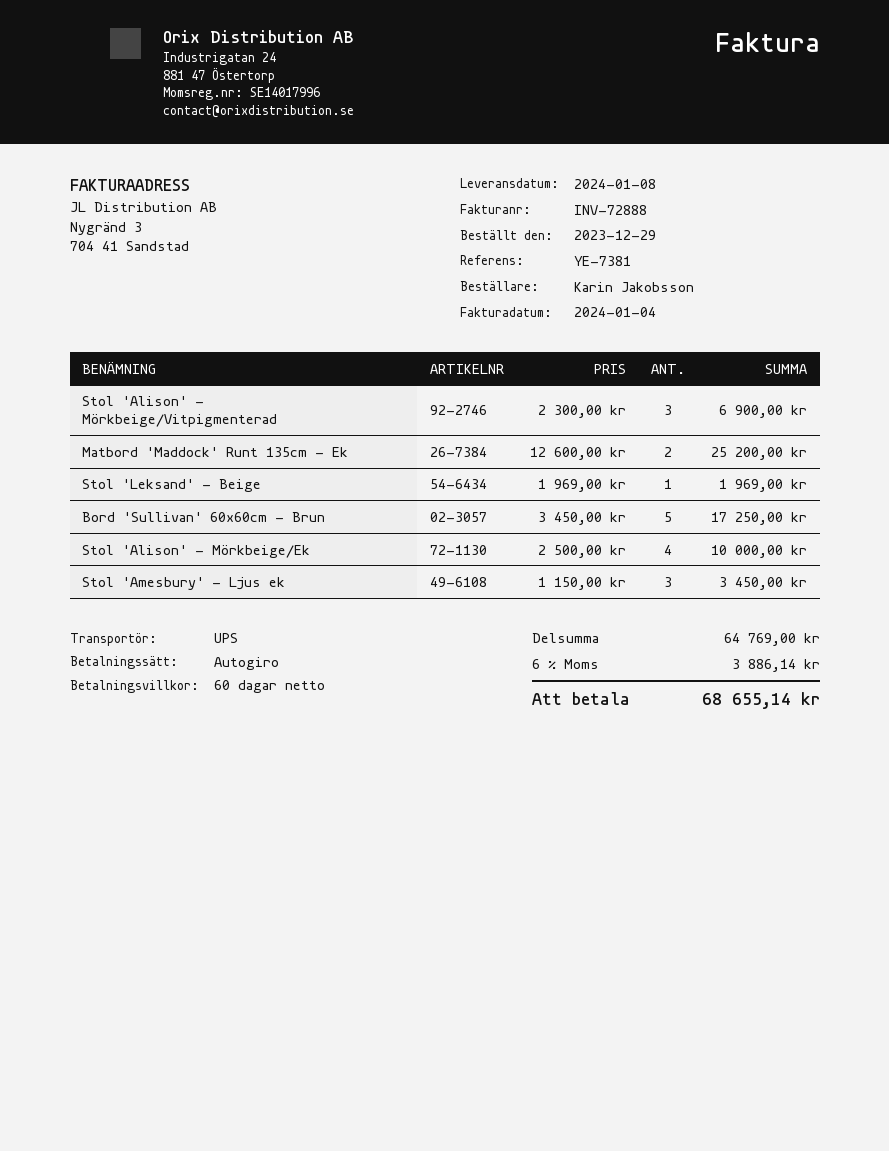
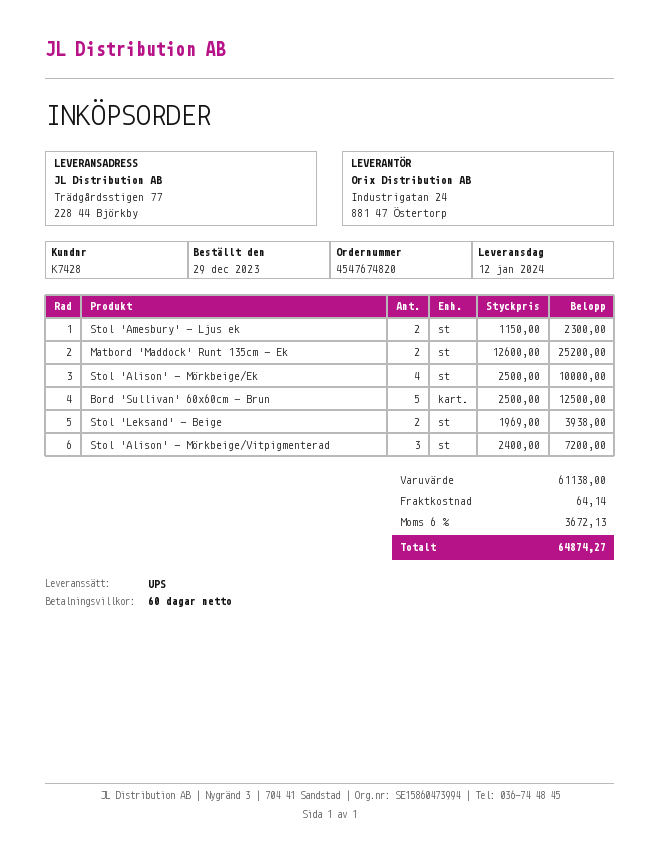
delivery date: 2024-01-08 -> 2024-01-12
Stol 'Alison' - Mörkbeige/Vitpigmenterad: 3 x 2300.00 = 6900.00 -> 3 x 2400.00 = 7200.00
Stol 'Leksand' - Beige: 1 x 1969.00 = 1969.00 -> 2 x 1969.00 = 3938.00
Bord 'Sullivan' 60x60cm - Brun: 5 x 3450.00 = 17250.00 -> 5 x 2500.00 = 12500.00
Stol 'Amesbury' - Ljus ek: 3 x 1150.00 = 3450.00 -> 2 x 1150.00 = 2300.00
subtotal: 64769.00 -> 61138.00
shipping: none -> 64.14
tax: 6% = 3886.14 -> 6% = 3672.13
total: 68655.14 -> 64874.27

